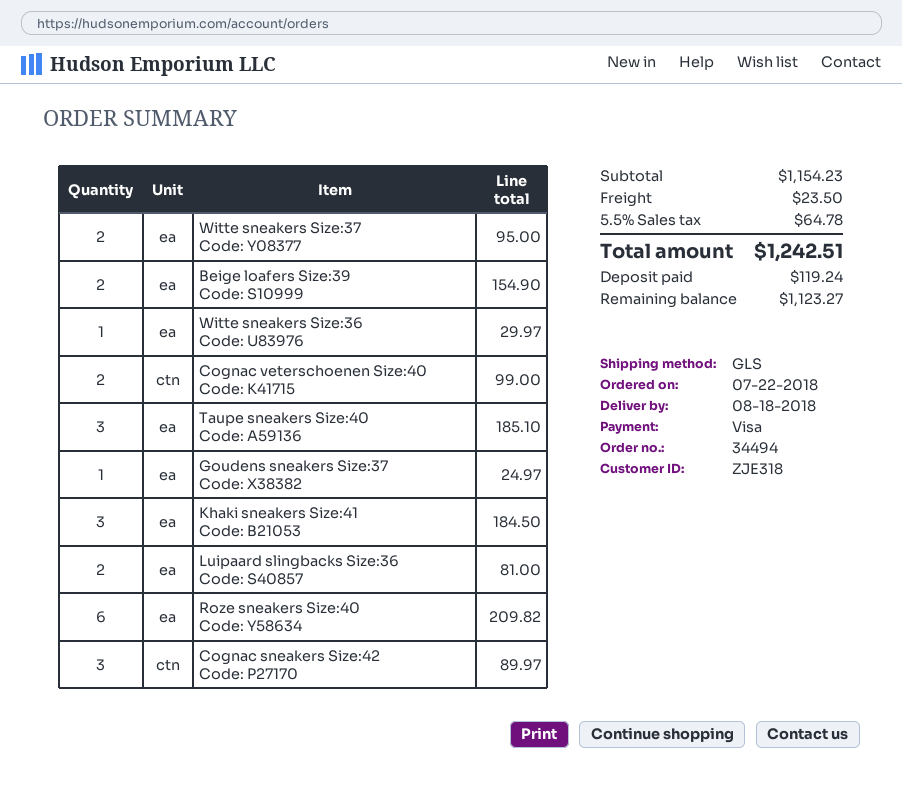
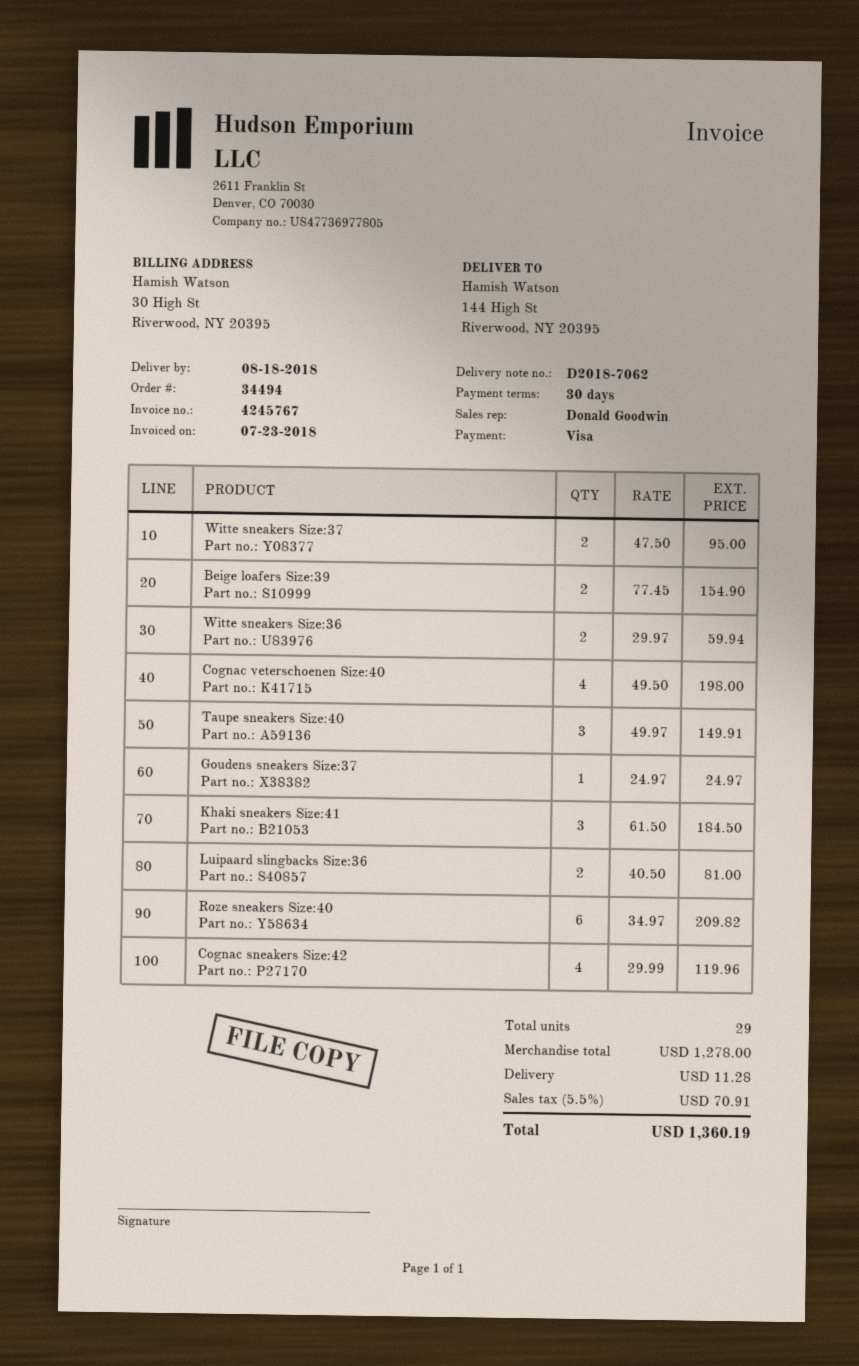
Witte sneakers Size:36: 1 for 29.97 -> 2 for 59.94
Cognac veterschoenen Size:40: 2 for 99.00 -> 4 for 198.00
Taupe sneakers Size:40: 3 for 185.10 -> 3 for 149.91
Cognac sneakers Size:42: 3 for 89.97 -> 4 for 119.96
subtotal: 1154.23 -> 1278.00
shipping: 23.50 -> 11.28
tax: 5.5% = 64.78 -> 5.5% = 70.91
total: 1242.51 -> 1360.19

